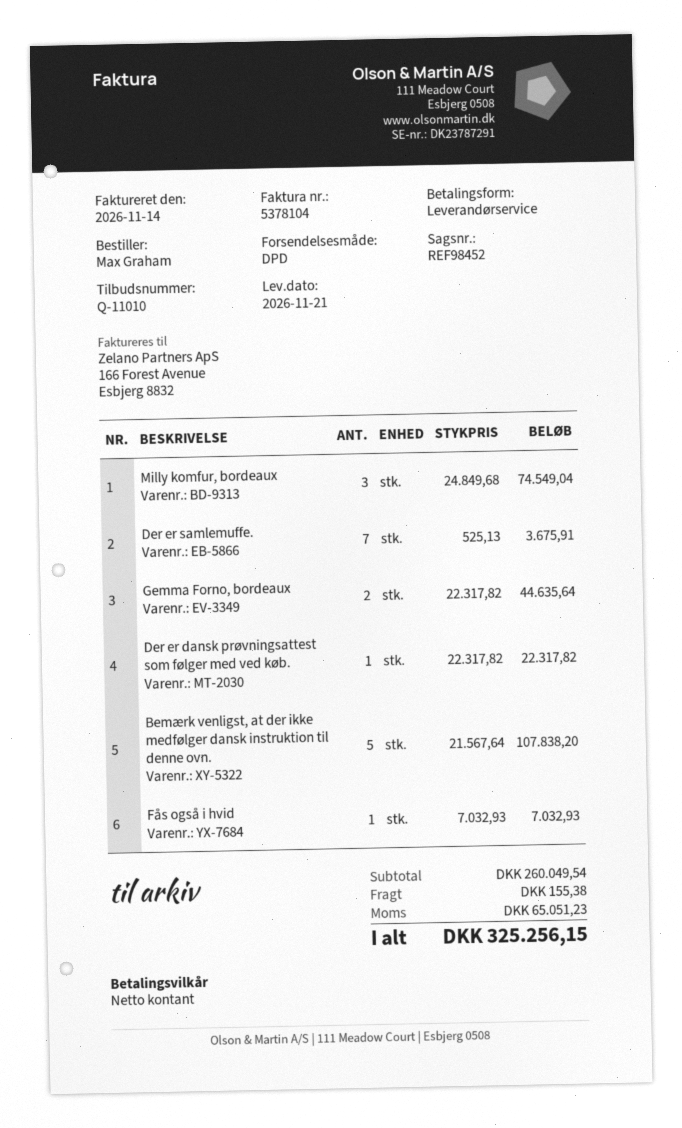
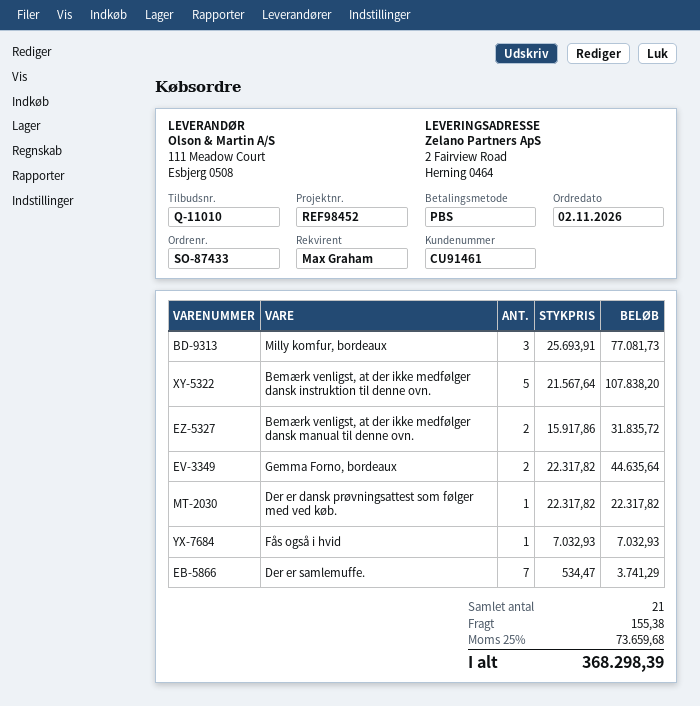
Milly komfur, bordeaux: 3 x 24849.68 = 74549.04 -> 3 x 25693.91 = 77081.73
Der er samlemuffe.: 7 x 525.13 = 3675.91 -> 7 x 534.47 = 3741.29
Bemærk venligst, at der ikke medfølger dansk manual til denne ovn.: none -> 2 x 15917.86 = 31835.72
tax: 65051.23 -> 73659.68
total: 325256.15 -> 368298.39

